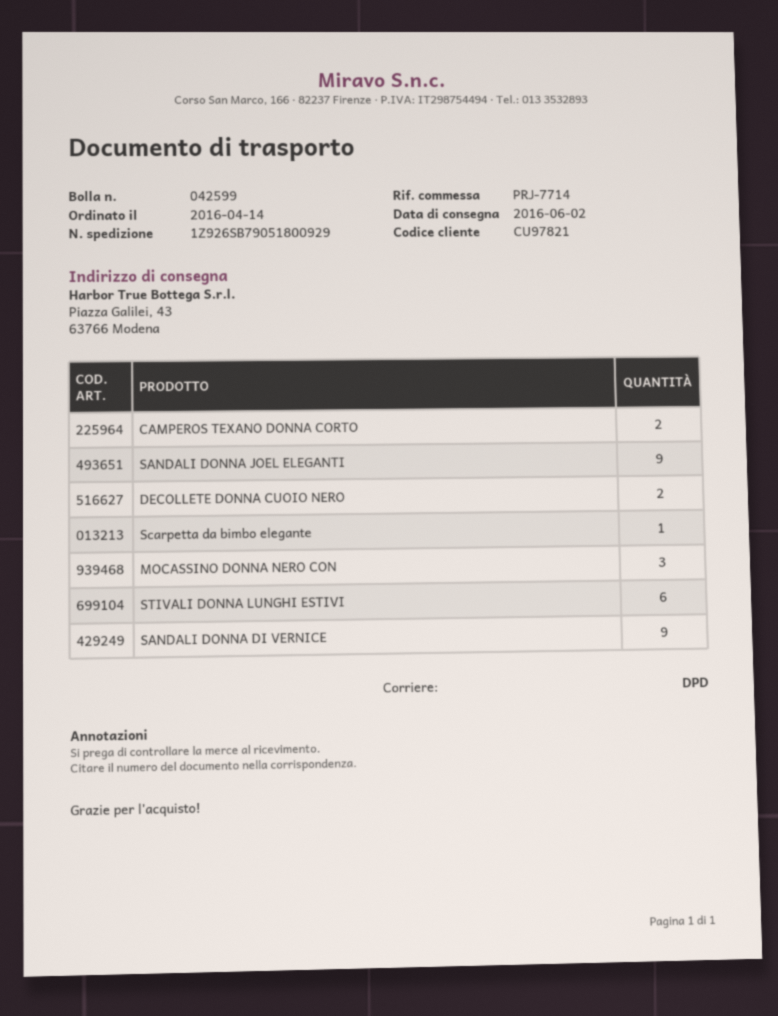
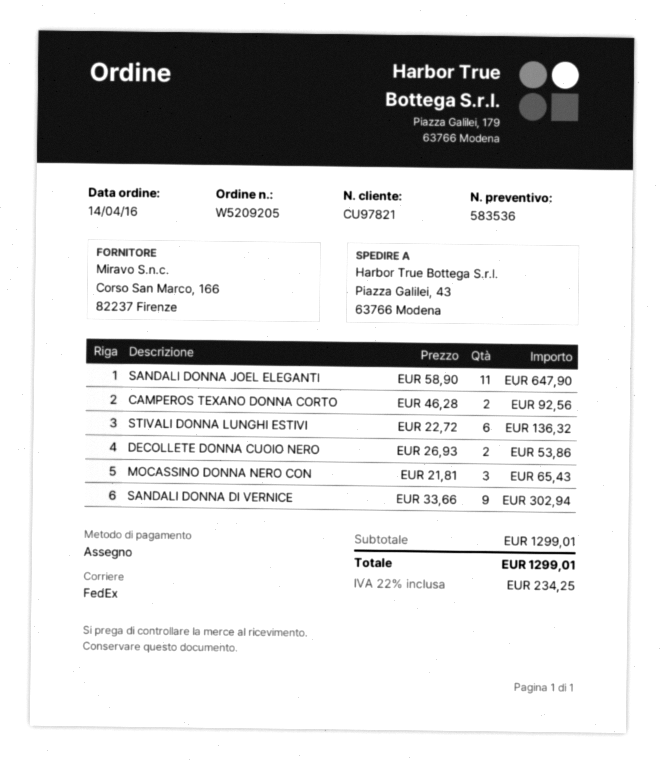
shipping method: DPD -> FedEx
SANDALI DONNA JOEL ELEGANTI: 9 -> 11
Scarpetta da bimbo elegante: 1 -> none

